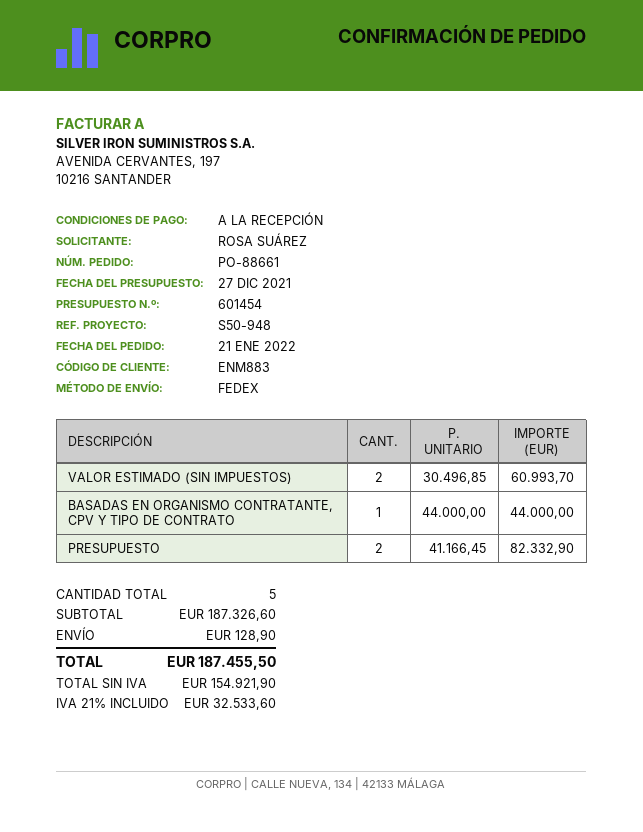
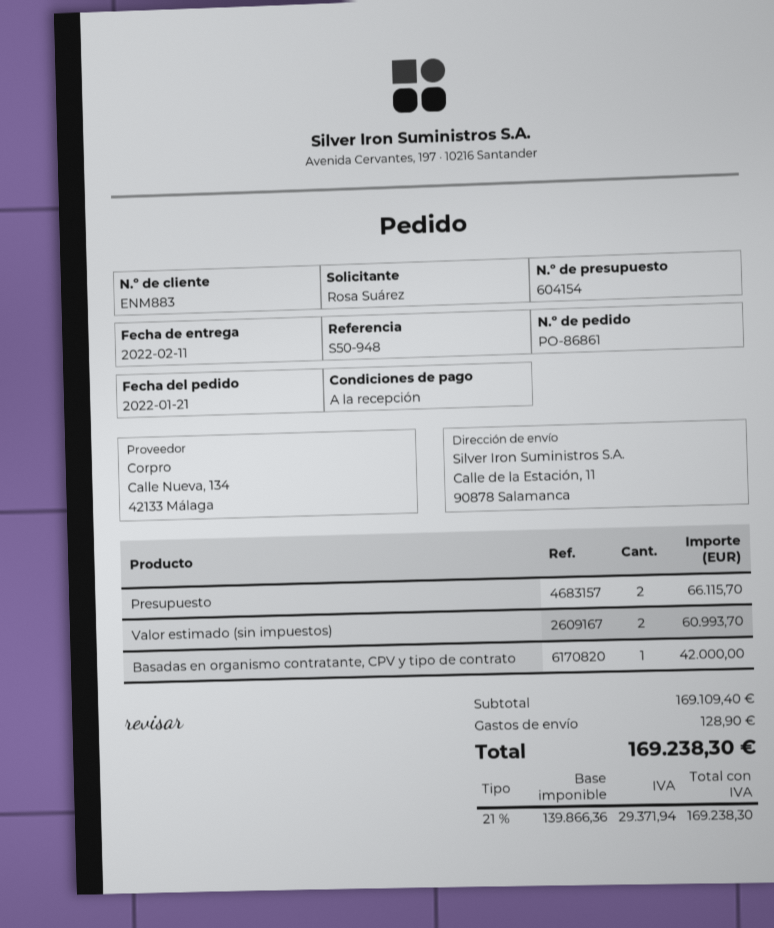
quote number: 601454 -> 604154
order number: PO-88661 -> PO-86861
BASADAS EN ORGANISMO CONTRATANTE, CPV Y TIPO DE CONTRATO: 1 for 44000.00 -> 1 for 42000.00
PRESUPUESTO: 2 for 82332.90 -> 2 for 66115.70
subtotal: 187326.60 -> 169109.40
net: 154921.90 -> 139866.36
tax: 21% = 32533.60 -> 21% = 29371.94
total: 187455.50 -> 169238.30

